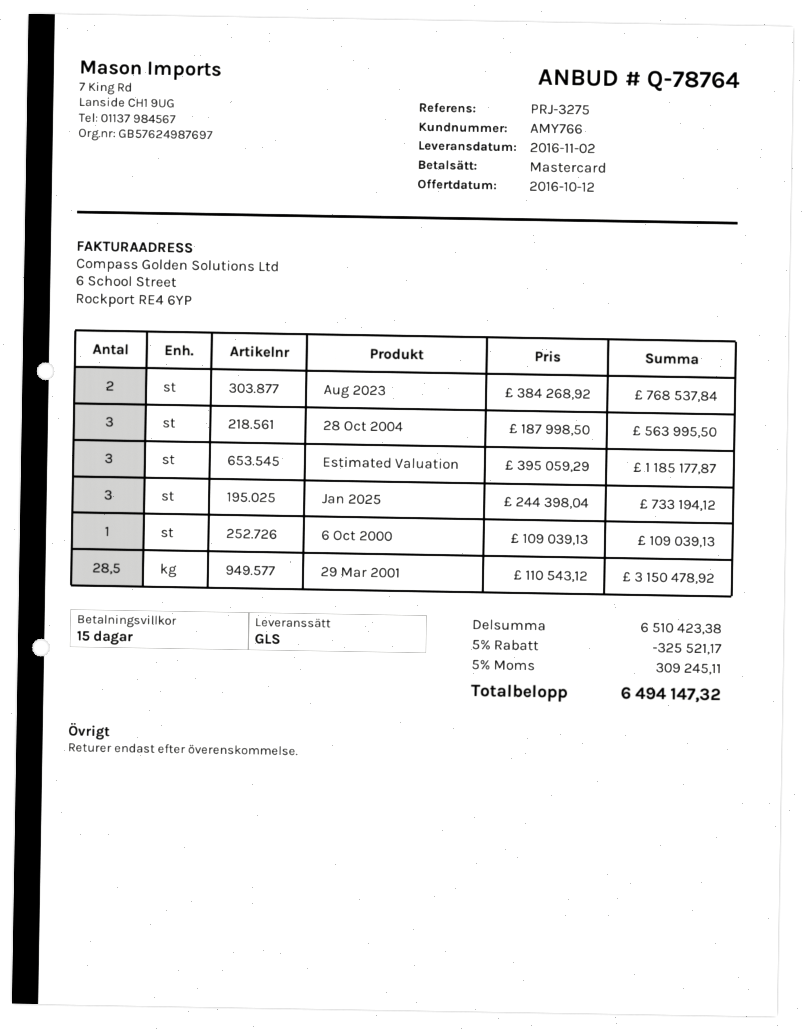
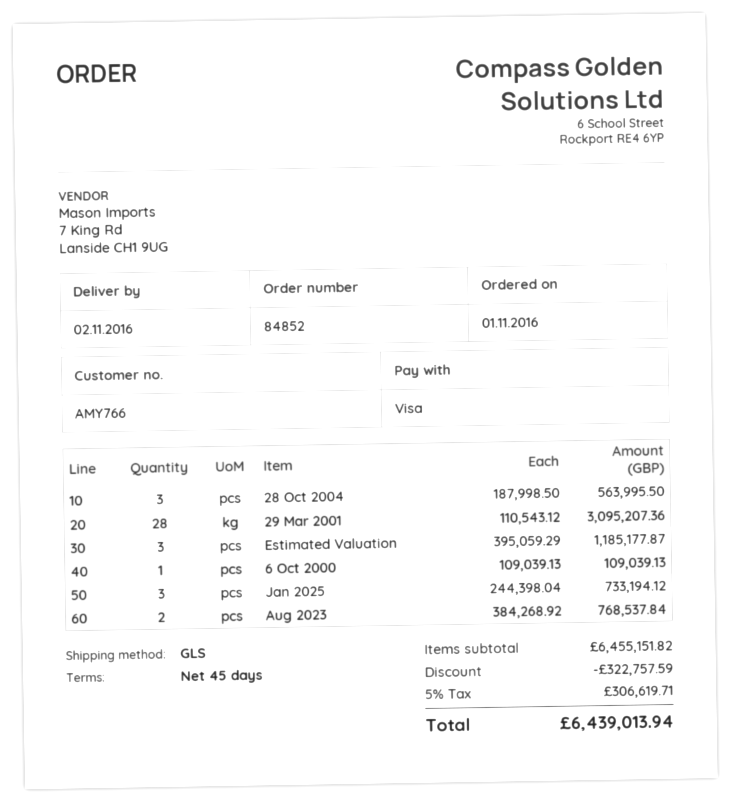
payment terms: 15 days -> 45 days
payment method: Mastercard -> Visa
29 Mar 2001: 28.5 x 110543.12 = 3150478.92 -> 28 x 110543.12 = 3095207.36
subtotal: 6510423.38 -> 6455151.82
discount: 325521.17 -> 322757.59
tax: 5% = 309245.11 -> 5% = 306619.71
total: 6494147.32 -> 6439013.94

